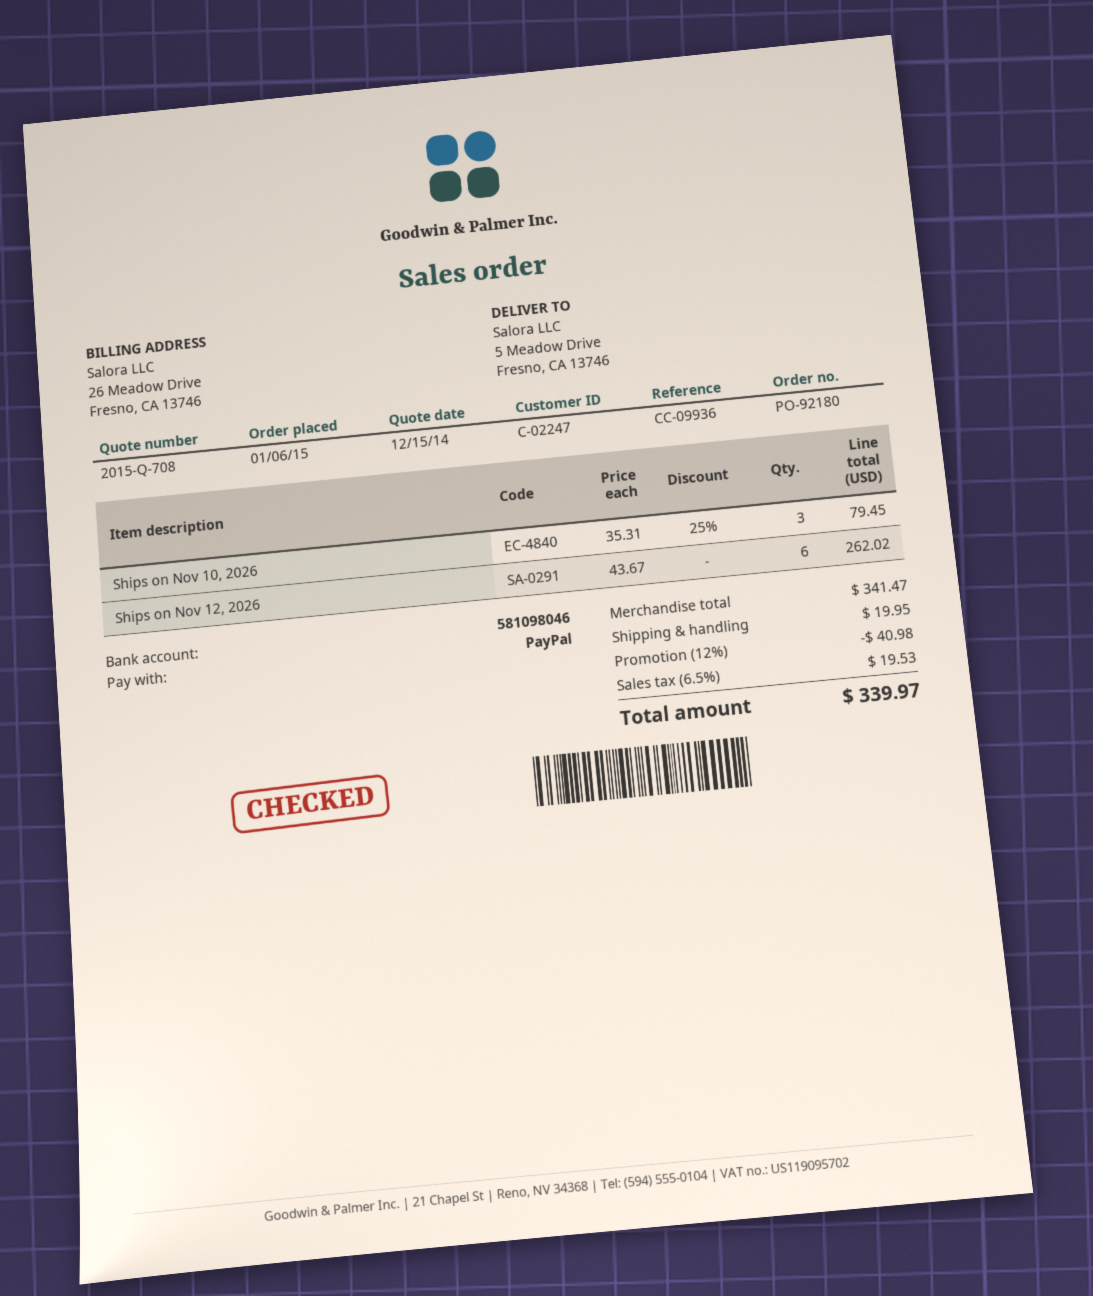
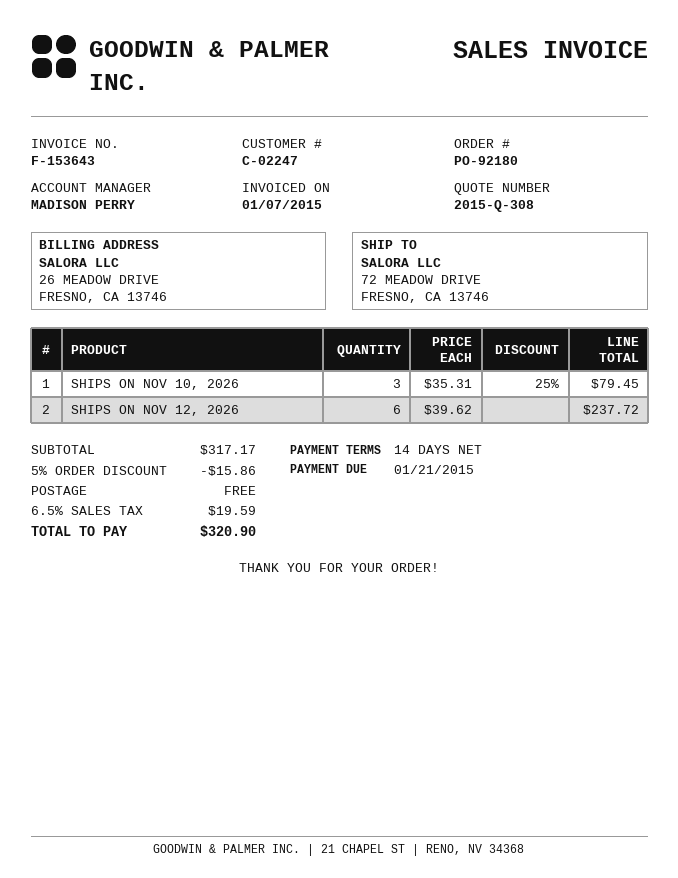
quote number: 2015-Q-708 -> 2015-Q-308
ship to: 5 Meadow Drive, Fresno, CA 13746 -> 72 MEADOW DRIVE, FRESNO, CA 13746
Ships on Nov 12, 2026: 6 x 43.67 = 262.02 -> 6 x 39.62 = 237.72
subtotal: 341.47 -> 317.17
discount: 12% = 40.98 -> 5% = 15.86
shipping: 19.95 -> 0.00
tax: 6.5% = 19.53 -> 6.5% = 19.59
total: 339.97 -> 320.90

